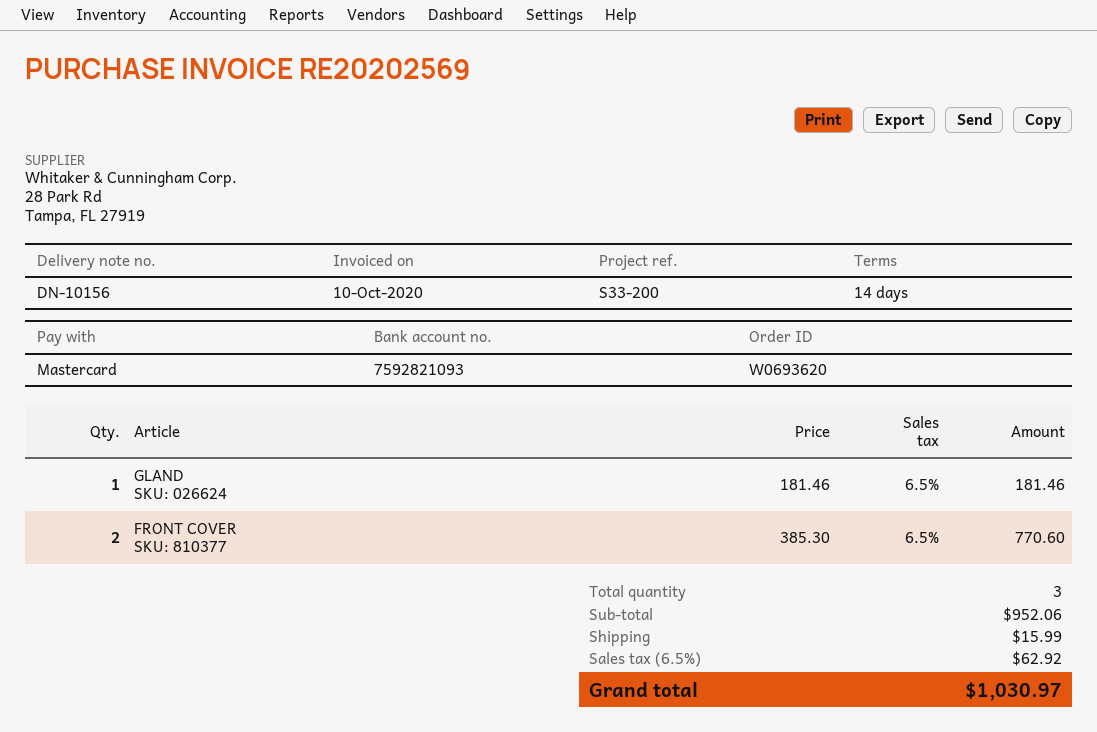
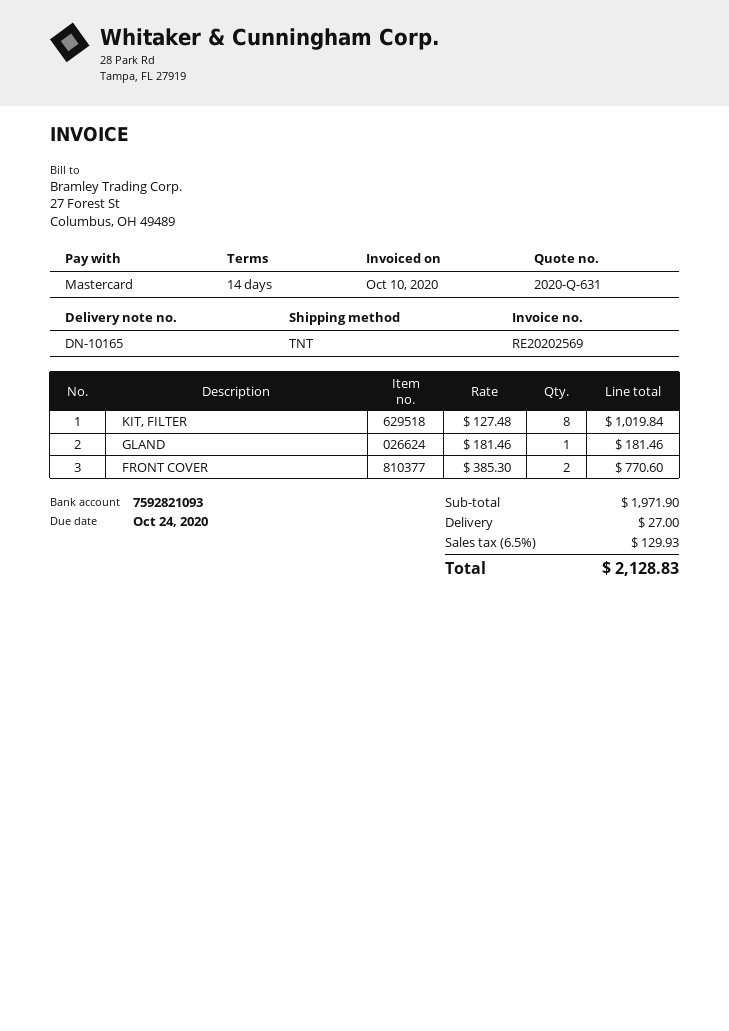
delivery note number: DN-10156 -> DN-10165
KIT, FILTER: none -> 8 x 127.48 = 1019.84
subtotal: 952.06 -> 1971.90
shipping: 15.99 -> 27.00
tax: 6.5% = 62.92 -> 6.5% = 129.93
total: 1030.97 -> 2128.83

